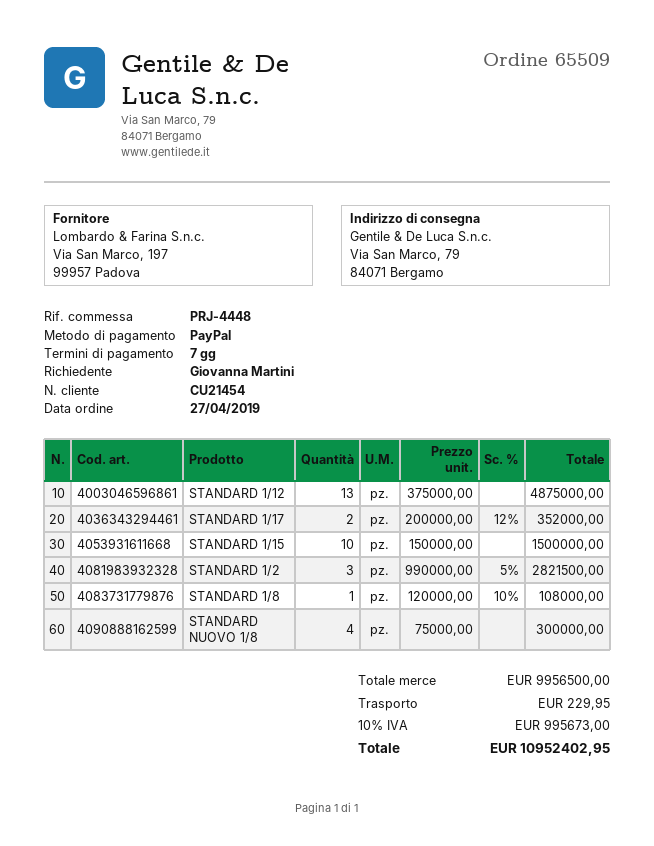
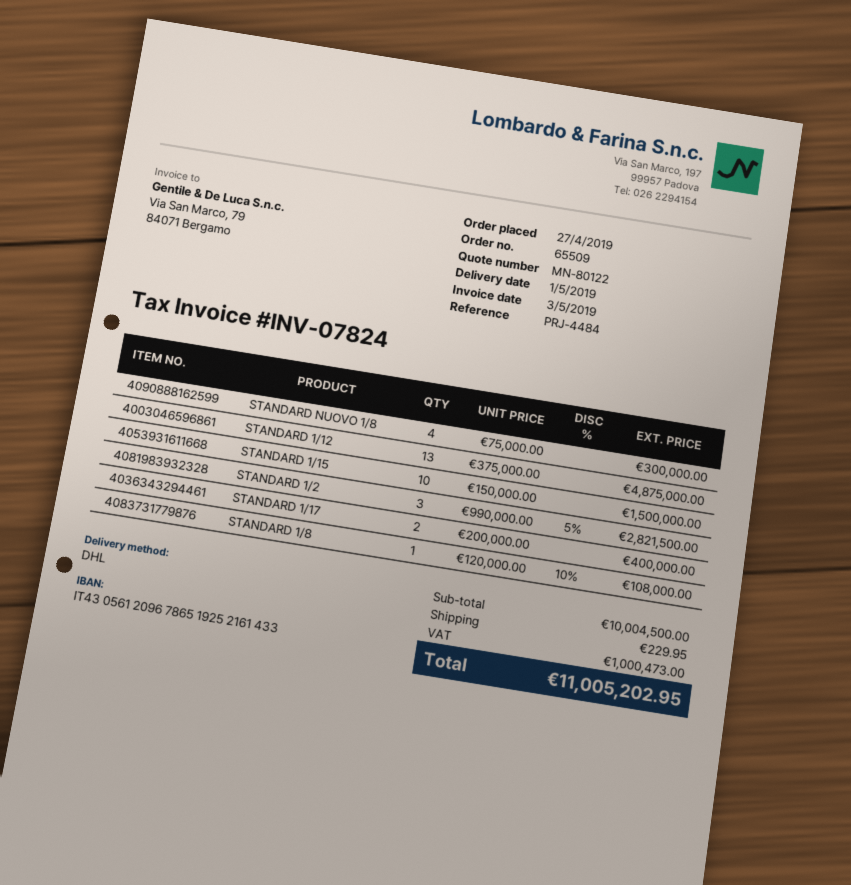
reference: PRJ-4448 -> PRJ-4484
STANDARD 1/17: 2 x 200000.00 - 12% = 352000.00 -> 2 x 200000.00 = 400000.00
subtotal: 9956500.00 -> 10004500.00
tax: 995673.00 -> 1000473.00
total: 10952402.95 -> 11005202.95

